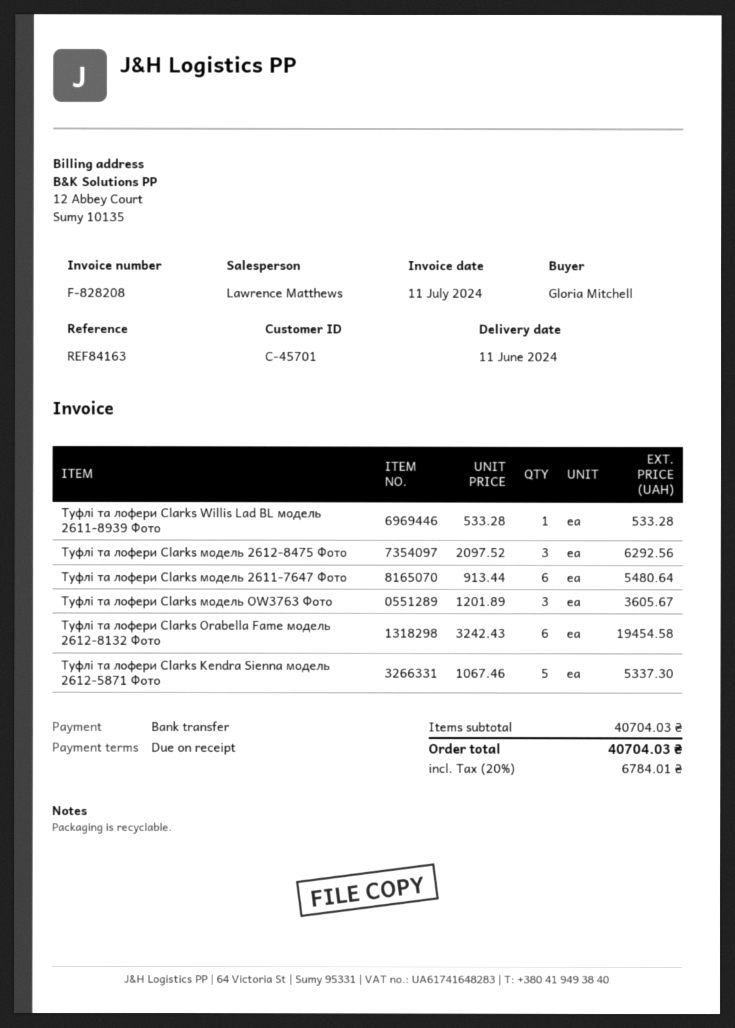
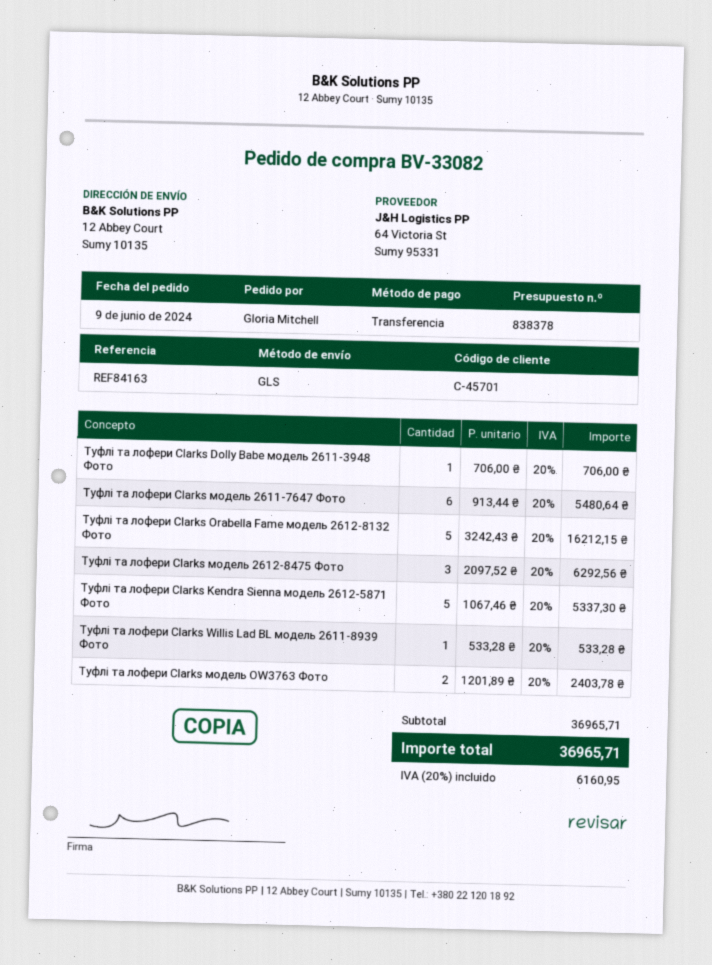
Туфлі та лофери Clarks модель OW3763 Фото: 3 x 1201.89 = 3605.67 -> 2 x 1201.89 = 2403.78
Туфлі та лофери Clarks Orabella Fame модель 2612-8132 Фото: 6 x 3242.43 = 19454.58 -> 5 x 3242.43 = 16212.15
Туфлі та лофери Clarks Dolly Babe модель 2611-3948 Фото: none -> 1 x 706.00 = 706.00
subtotal: 40704.03 -> 36965.71
tax: 20% = 6784.01 -> 20% = 6160.95
total: 40704.03 -> 36965.71

